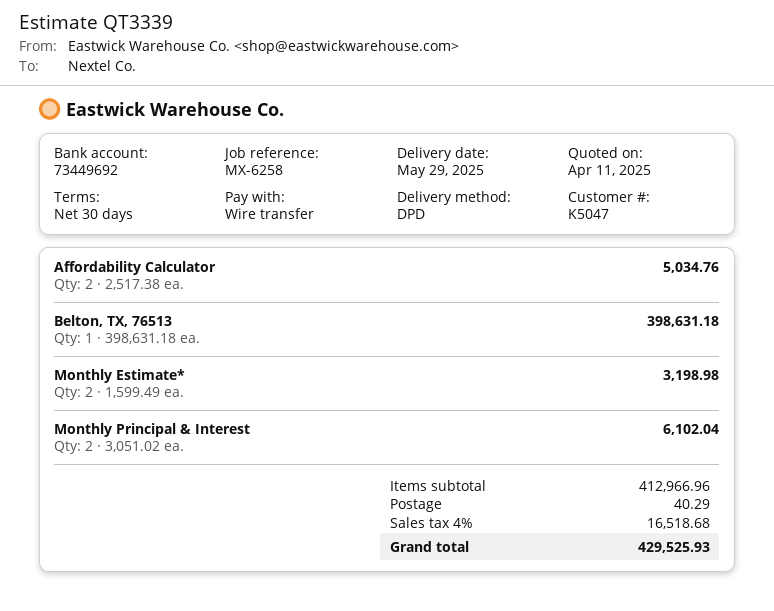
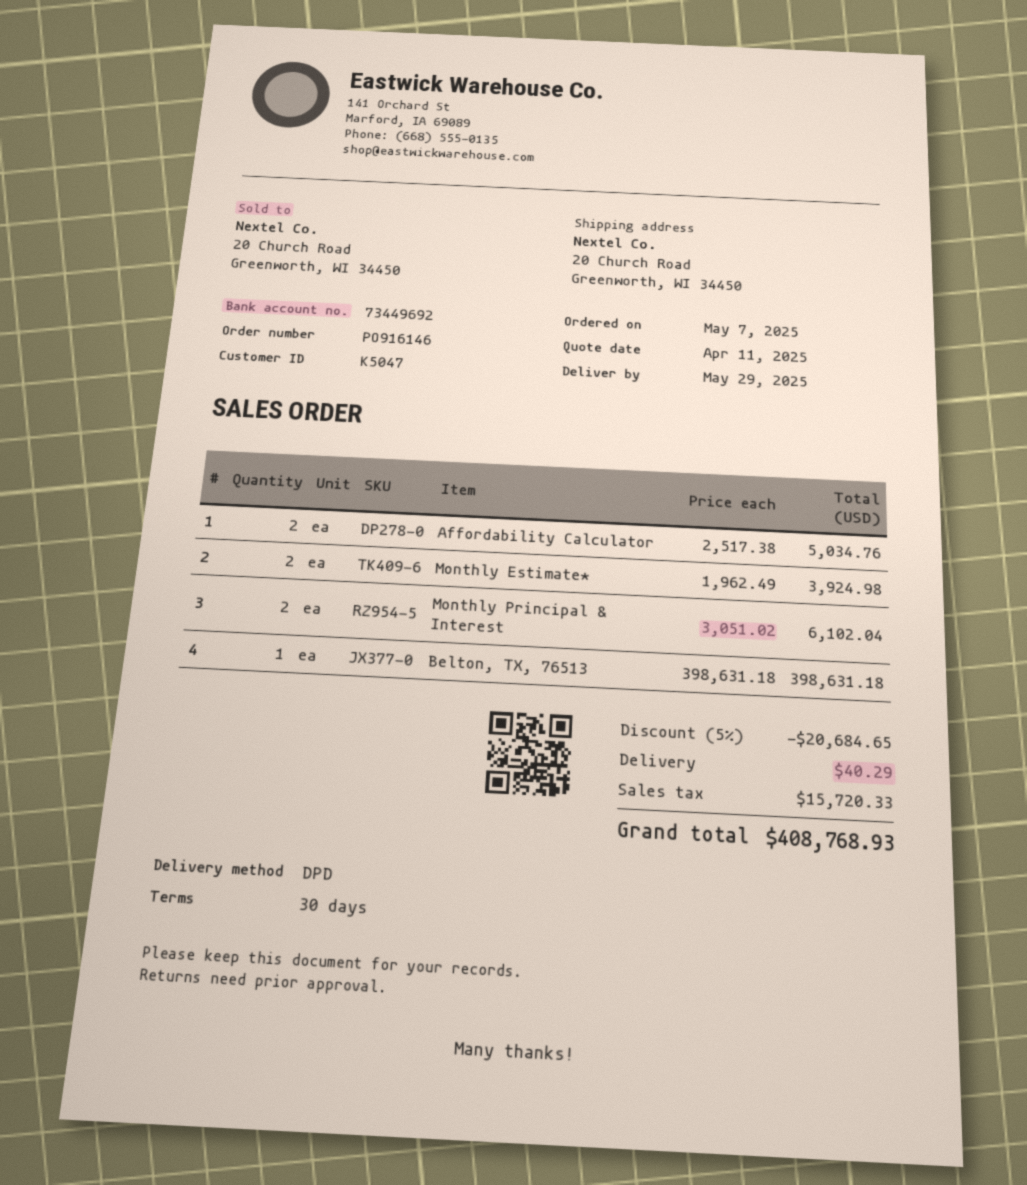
Monthly Estimate*: 2 x 1599.49 = 3198.98 -> 2 x 1962.49 = 3924.98
discount: none -> 5% = 20684.65
tax: 16518.68 -> 15720.33
total: 429525.93 -> 408768.93

